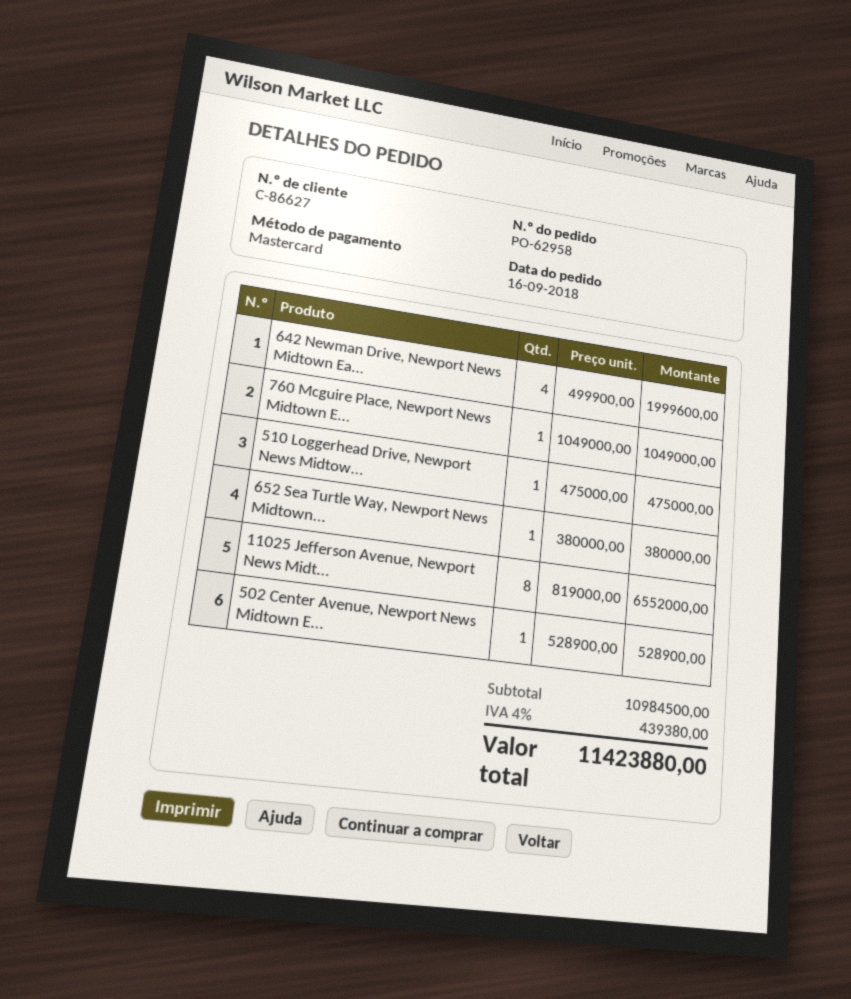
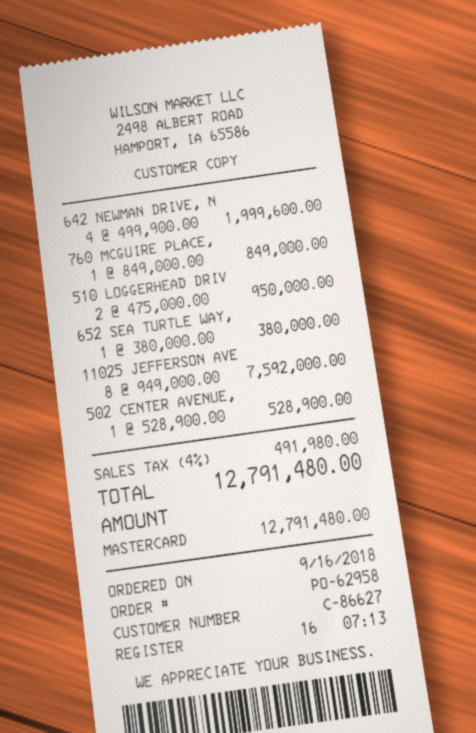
760 Mcguire Place, Newport News Midtown E...: 1 x 1049000.00 = 1049000.00 -> 1 x 849000.00 = 849000.00
510 Loggerhead Drive, Newport News Midtow...: 1 x 475000.00 = 475000.00 -> 2 x 475000.00 = 950000.00
11025 Jefferson Avenue, Newport News Midt...: 8 x 819000.00 = 6552000.00 -> 8 x 949000.00 = 7592000.00
tax: 4% = 439380.00 -> 4% = 491980.00
total: 11423880.00 -> 12791480.00

